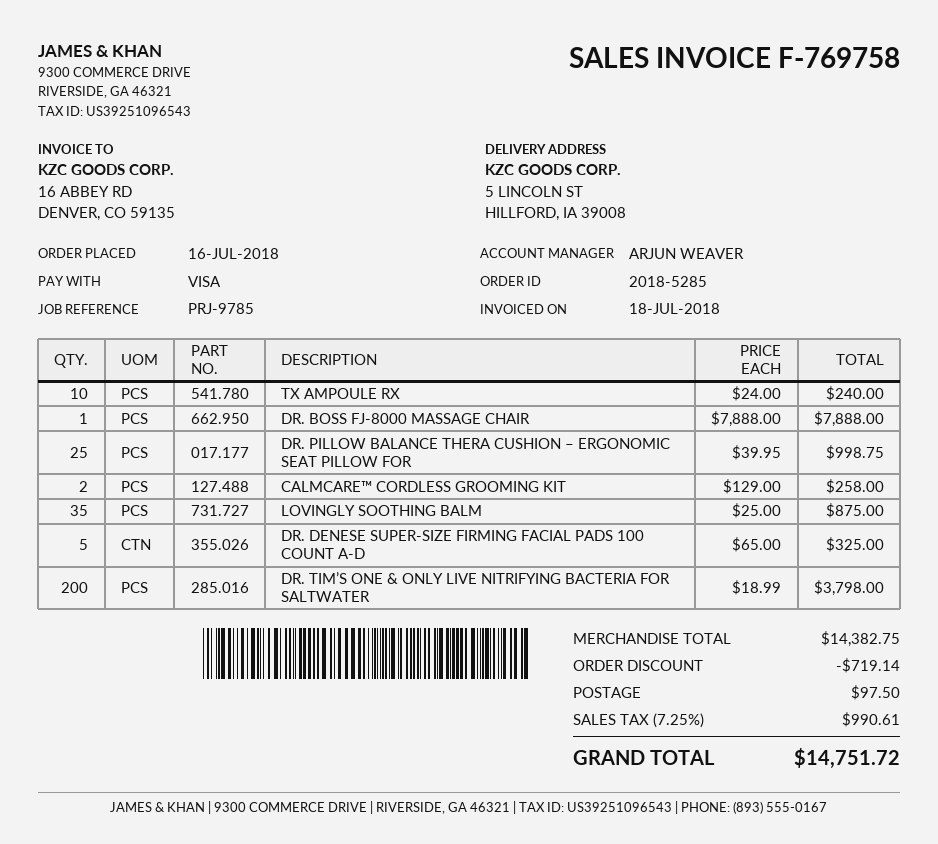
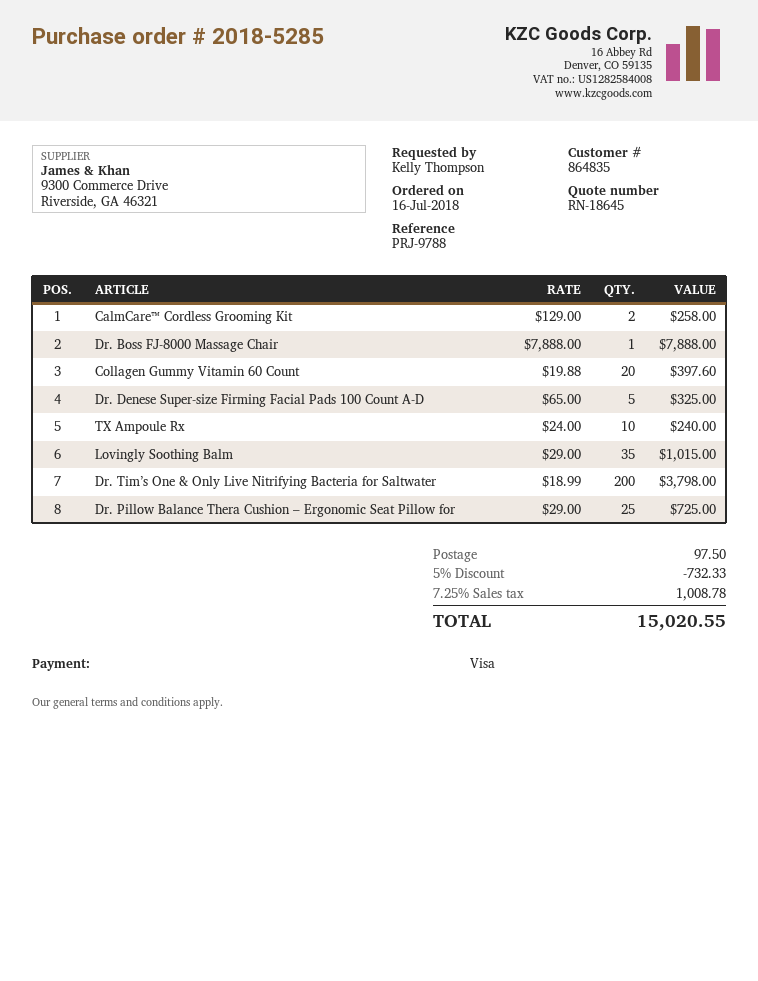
reference: PRJ-9785 -> PRJ-9788
DR. PILLOW BALANCE THERA CUSHION – ERGONOMIC SEAT PILLOW FOR: 25 x 39.95 = 998.75 -> 25 x 29.00 = 725.00
LOVINGLY SOOTHING BALM: 35 x 25.00 = 875.00 -> 35 x 29.00 = 1015.00
Collagen Gummy Vitamin 60 Count: none -> 20 x 19.88 = 397.60
discount: 719.14 -> 732.33
tax: 7.25% = 990.61 -> 7.25% = 1008.78
total: 14751.72 -> 15020.55

